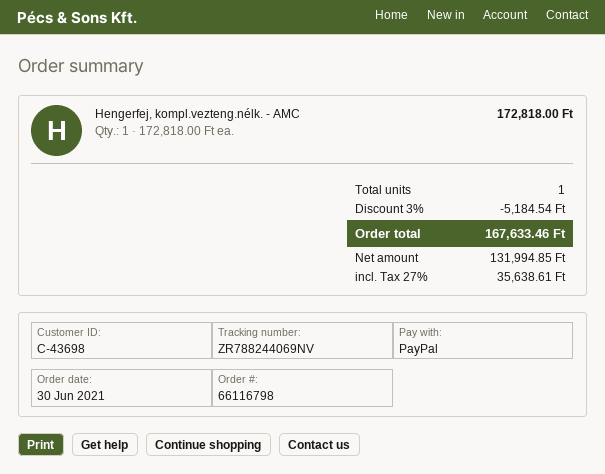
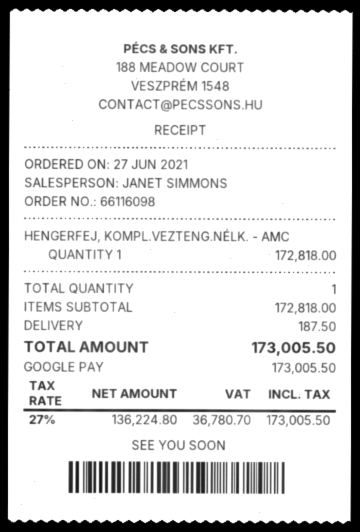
order number: 66116798 -> 66116098
order date: 2021-06-30 -> 2021-06-27
payment method: PayPal -> Google Pay
discount: 3% = 5184.54 -> none
shipping: none -> 187.50
net: 131994.85 -> 136224.80
tax: 27% = 35638.61 -> 27% = 36780.70
total: 167633.46 -> 173005.50

